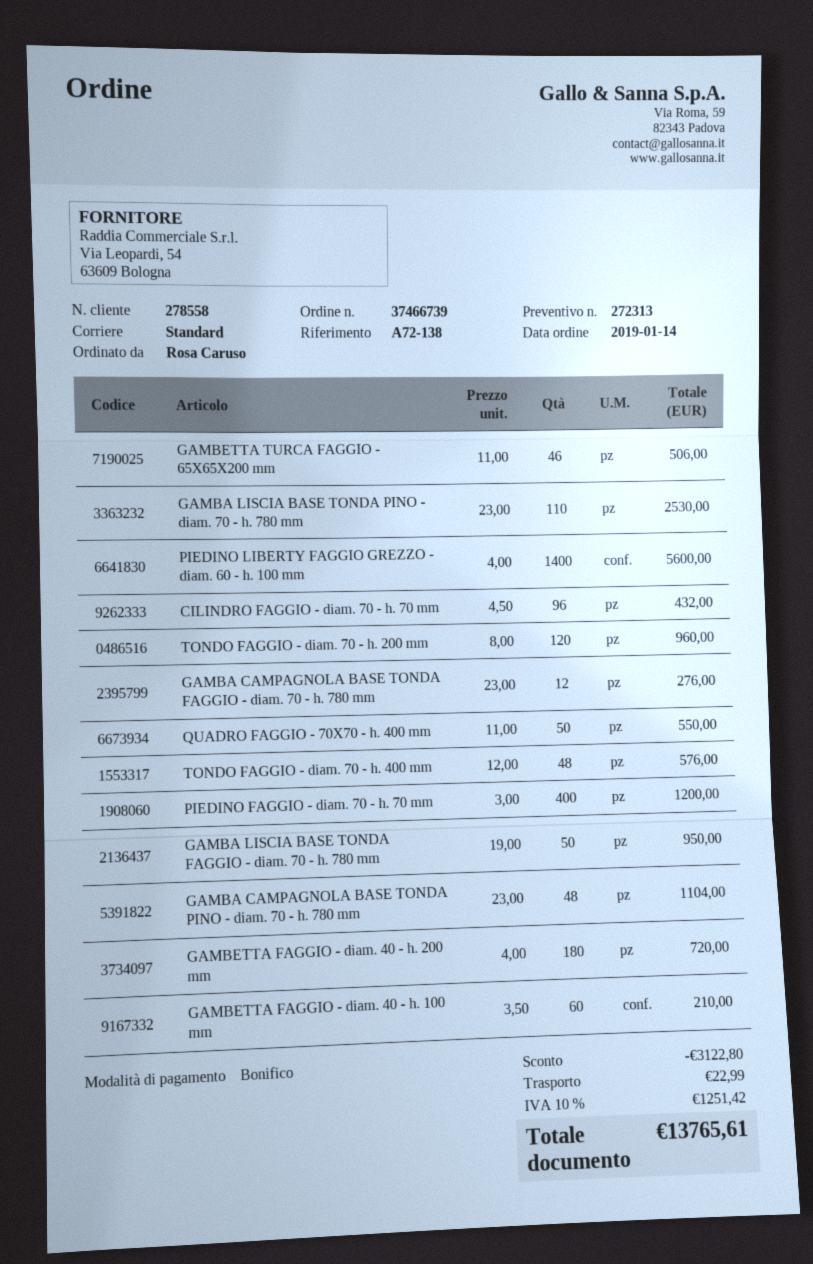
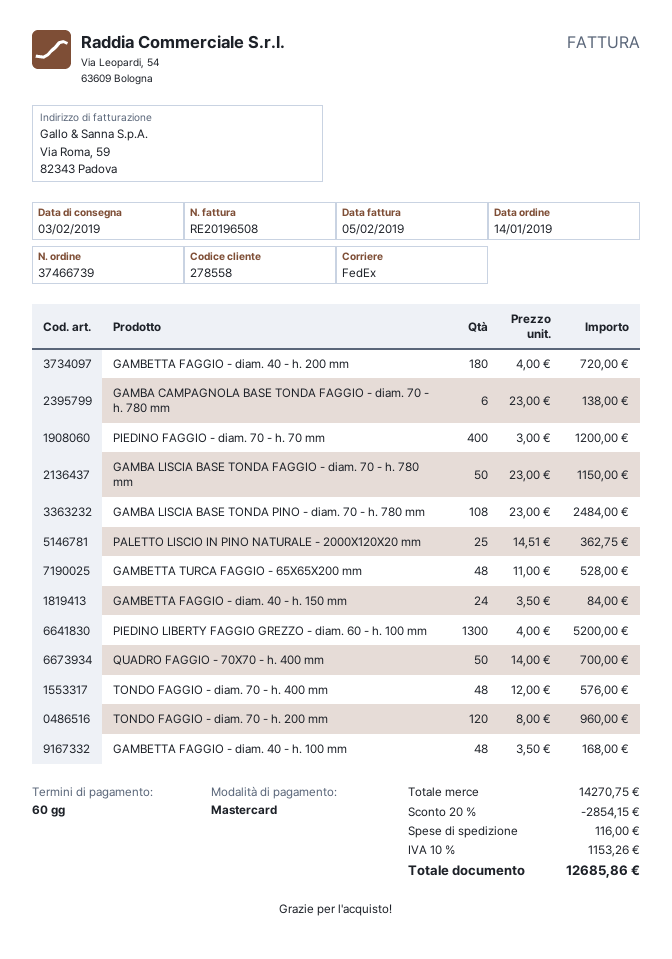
payment method: bank transfer -> Mastercard
shipping method: standard -> FedEx
GAMBETTA TURCA FAGGIO - 65X65X200 mm: 46 x 11.00 = 506.00 -> 48 x 11.00 = 528.00
GAMBA LISCIA BASE TONDA PINO - diam. 70 - h. 780 mm: 110 x 23.00 = 2530.00 -> 108 x 23.00 = 2484.00
PIEDINO LIBERTY FAGGIO GREZZO - diam. 60 - h. 100 mm: 1400 x 4.00 = 5600.00 -> 1300 x 4.00 = 5200.00
CILINDRO FAGGIO - diam. 70 - h. 70 mm: 96 x 4.50 = 432.00 -> none
GAMBA CAMPAGNOLA BASE TONDA FAGGIO - diam. 70 - h. 780 mm: 12 x 23.00 = 276.00 -> 6 x 23.00 = 138.00
QUADRO FAGGIO - 70X70 - h. 400 mm: 50 x 11.00 = 550.00 -> 50 x 14.00 = 700.00
GAMBA LISCIA BASE TONDA FAGGIO - diam. 70 - h. 780 mm: 50 x 19.00 = 950.00 -> 50 x 23.00 = 1150.00
GAMBA CAMPAGNOLA BASE TONDA PINO - diam. 70 - h. 780 mm: 48 x 23.00 = 1104.00 -> none
GAMBETTA FAGGIO - diam. 40 - h. 100 mm: 60 x 3.50 = 210.00 -> 48 x 3.50 = 168.00
PALETTO LISCIO IN PINO NATURALE - 2000X120X20 mm: none -> 25 x 14.51 = 362.75
GAMBETTA FAGGIO - diam. 40 - h. 150 mm: none -> 24 x 3.50 = 84.00
discount: 3122.80 -> 2854.15
shipping: 22.99 -> 116.00
tax: 10% = 1251.42 -> 10% = 1153.26
total: 13765.61 -> 12685.86

